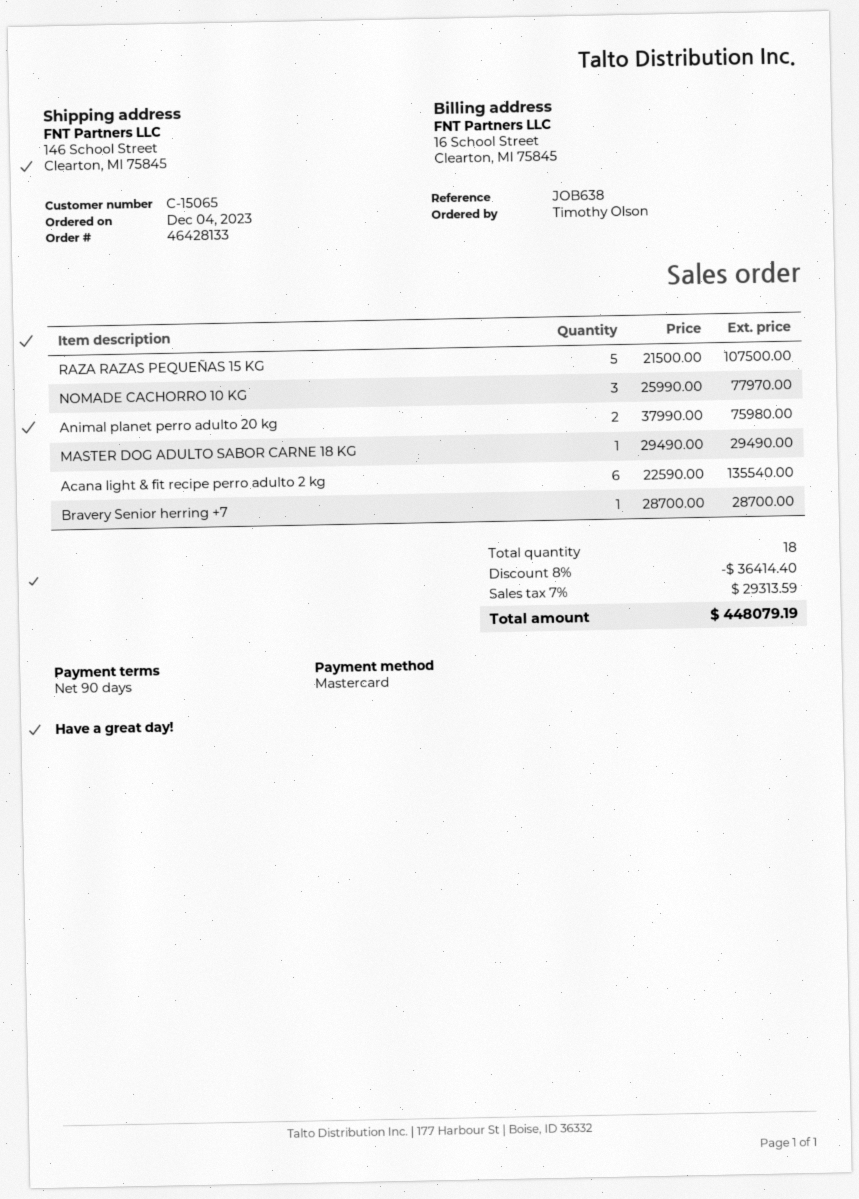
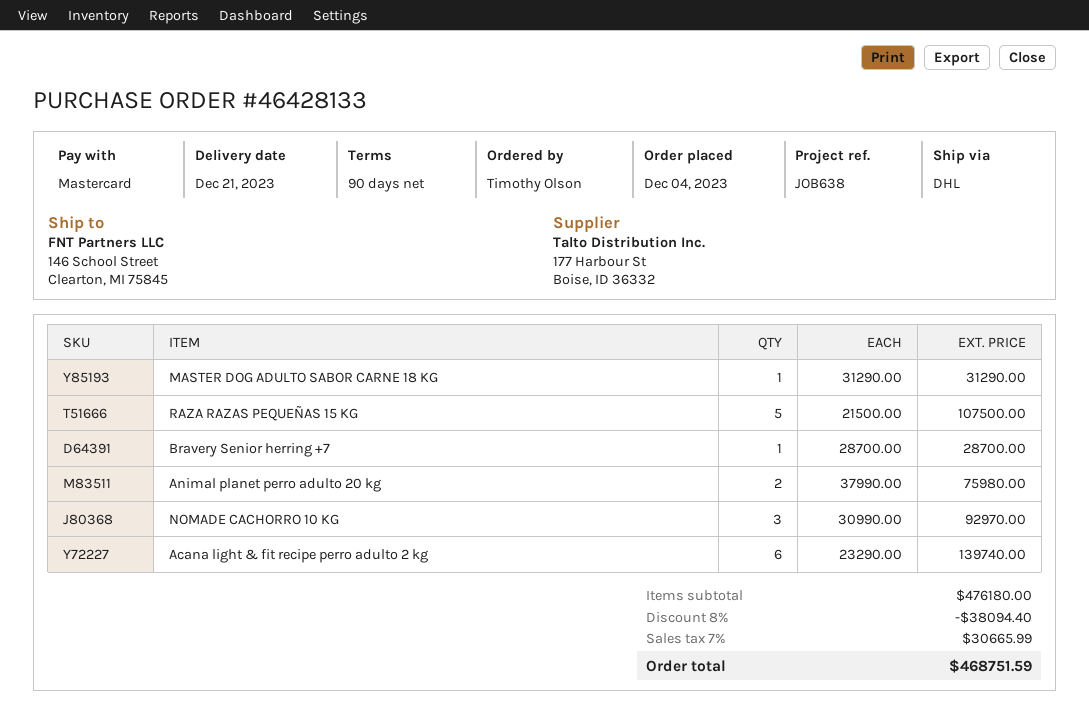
NOMADE CACHORRO 10 KG: 3 x 25990.00 = 77970.00 -> 3 x 30990.00 = 92970.00
MASTER DOG ADULTO SABOR CARNE 18 KG: 1 x 29490.00 = 29490.00 -> 1 x 31290.00 = 31290.00
Acana light & fit recipe perro adulto 2 kg: 6 x 22590.00 = 135540.00 -> 6 x 23290.00 = 139740.00
discount: 8% = 36414.40 -> 8% = 38094.40
tax: 7% = 29313.59 -> 7% = 30665.99
total: 448079.19 -> 468751.59

